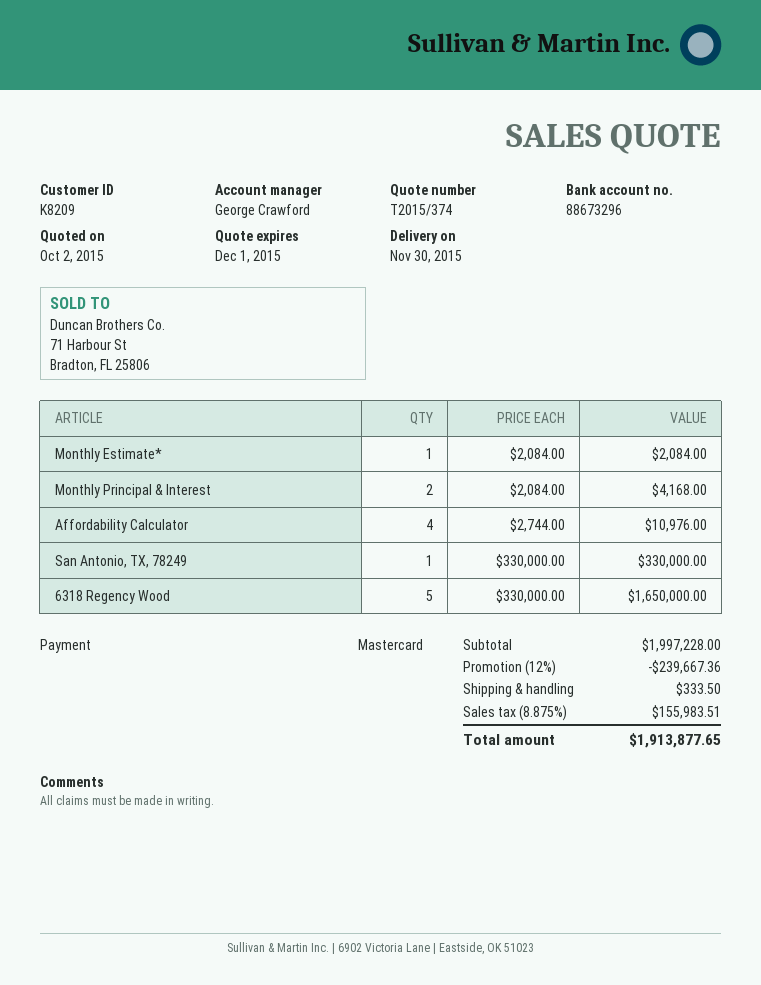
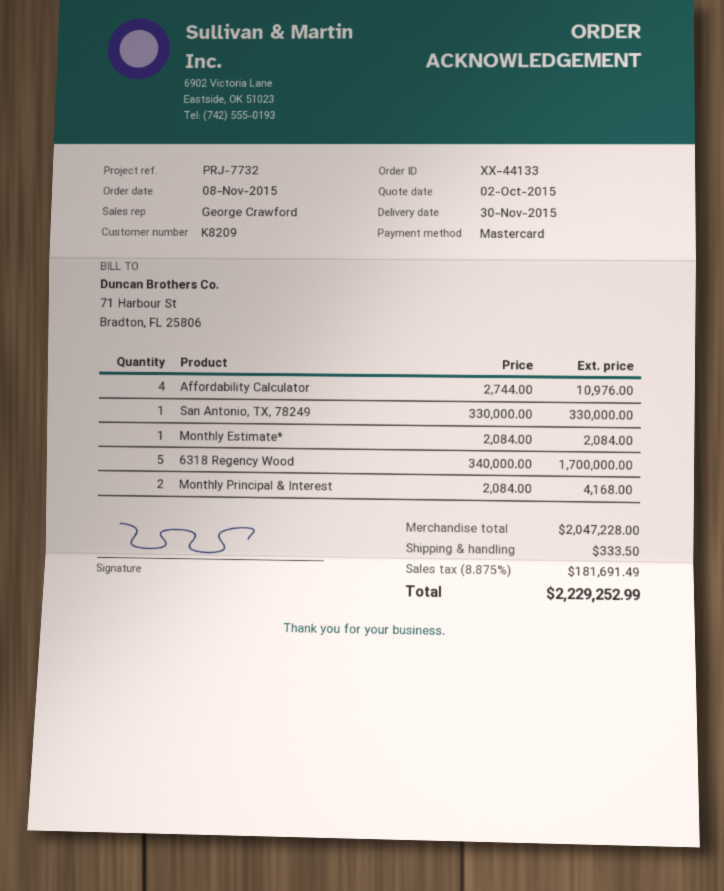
6318 Regency Wood: 5 x 330000.00 = 1650000.00 -> 5 x 340000.00 = 1700000.00
subtotal: 1997228.00 -> 2047228.00
discount: 12% = 239667.36 -> none
tax: 8.875% = 155983.51 -> 8.875% = 181691.49
total: 1913877.65 -> 2229252.99

